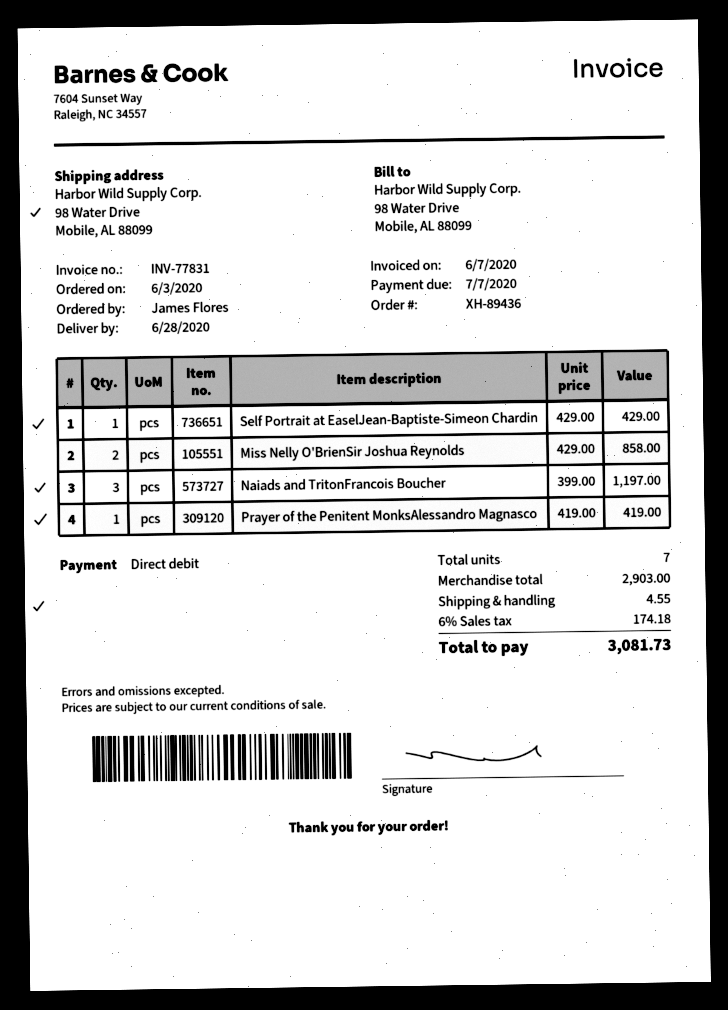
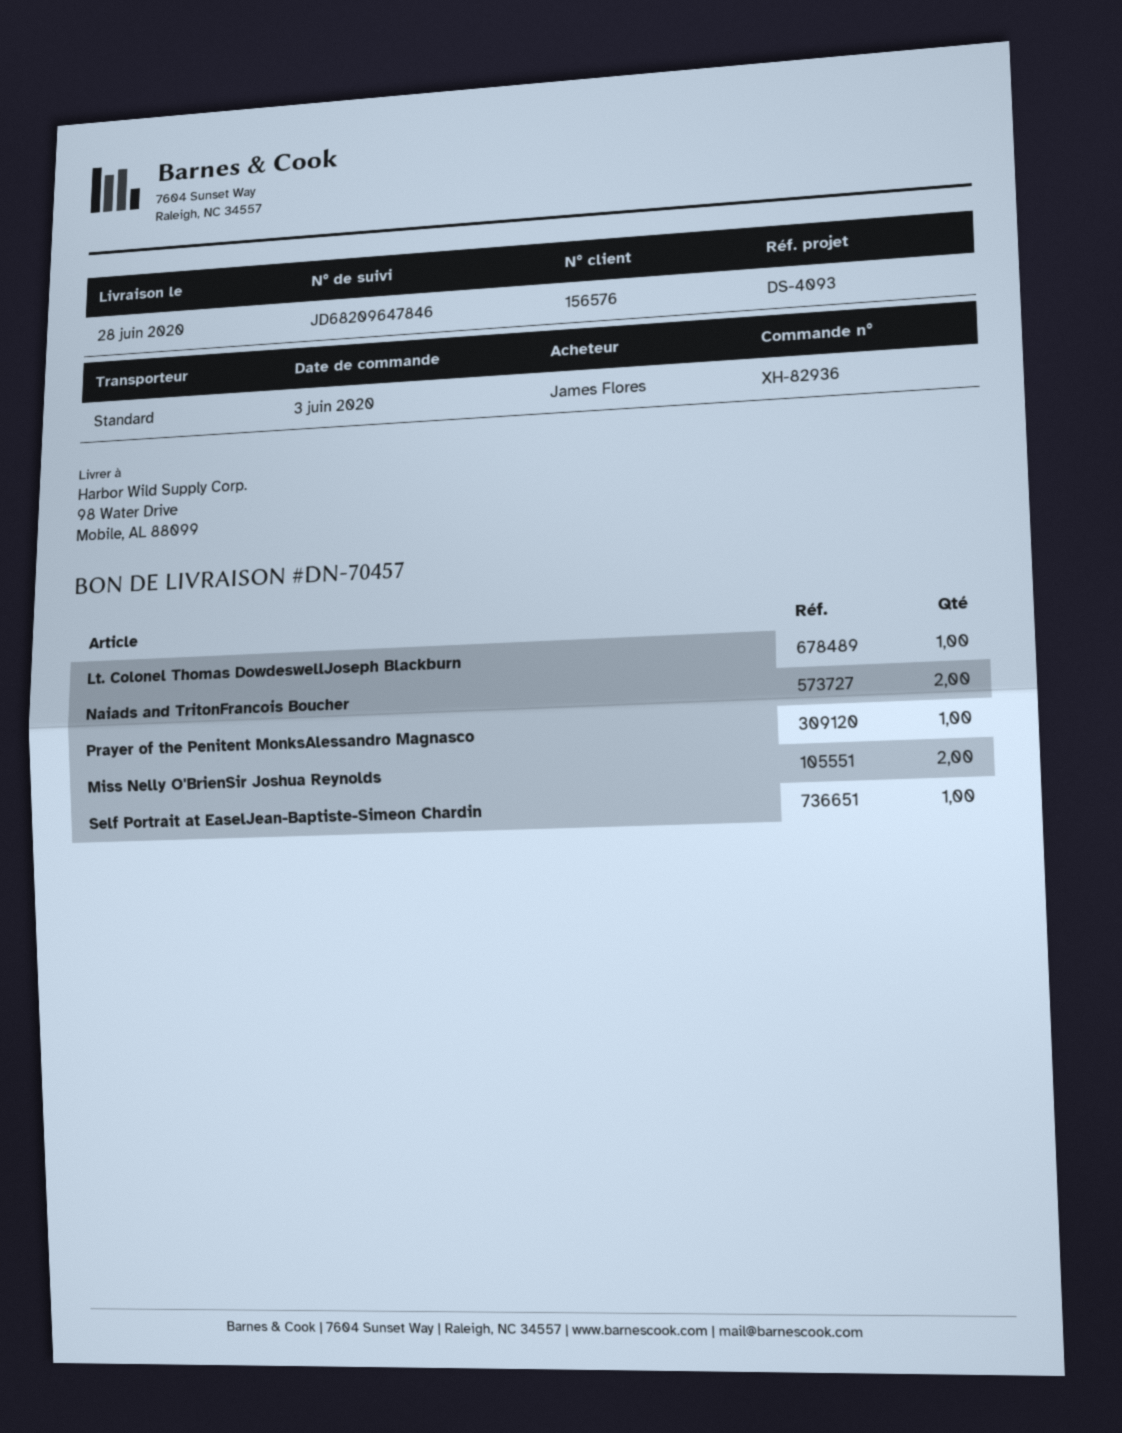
order number: XH-89436 -> XH-82936
Naiads and TritonFrancois Boucher: 3 -> 2
Lt. Colonel Thomas DowdeswellJoseph Blackburn: none -> 1

